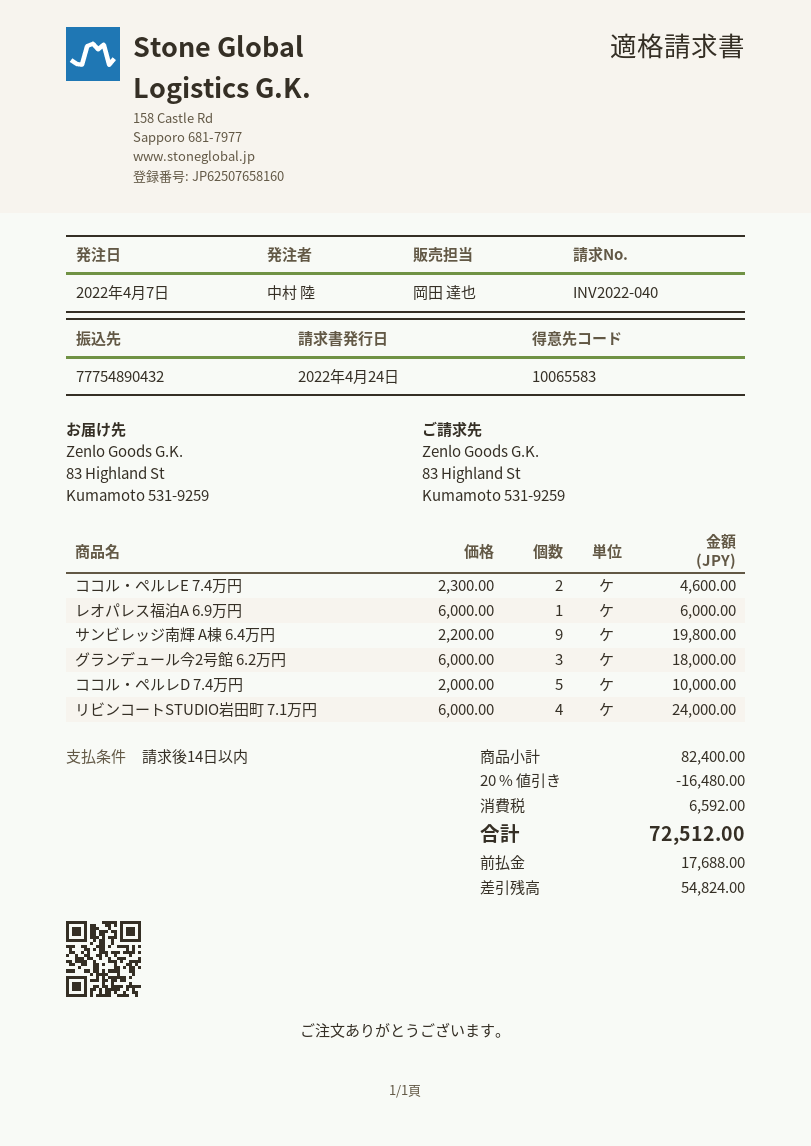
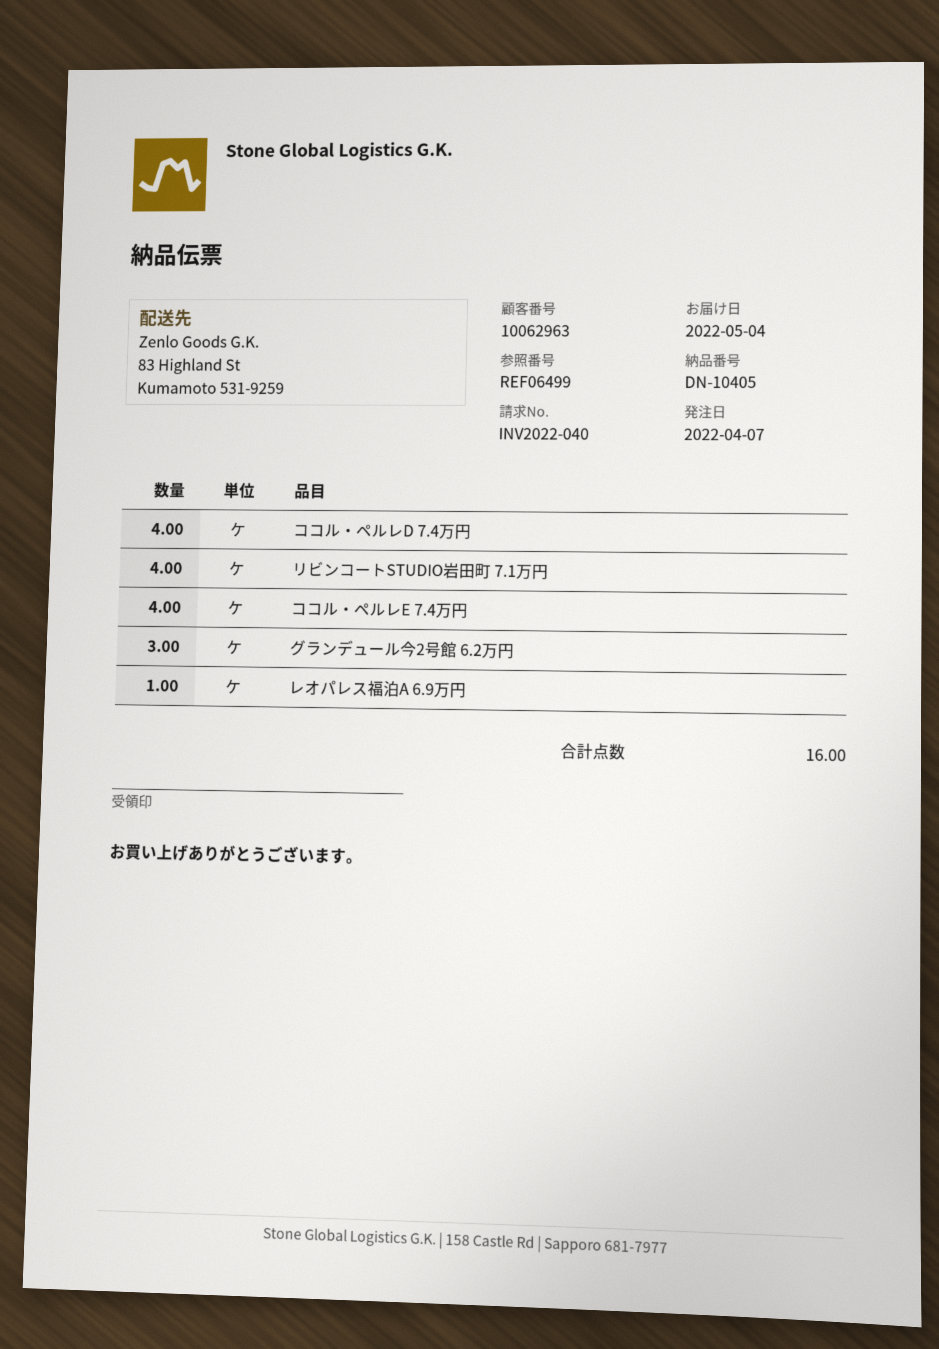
customer number: 10065583 -> 10062963
ココル・ペルレE 7.4万円: 2 -> 4
サンビレッジ南輝 A棟 6.4万円: 9 -> none
ココル・ペルレD 7.4万円: 5 -> 4

